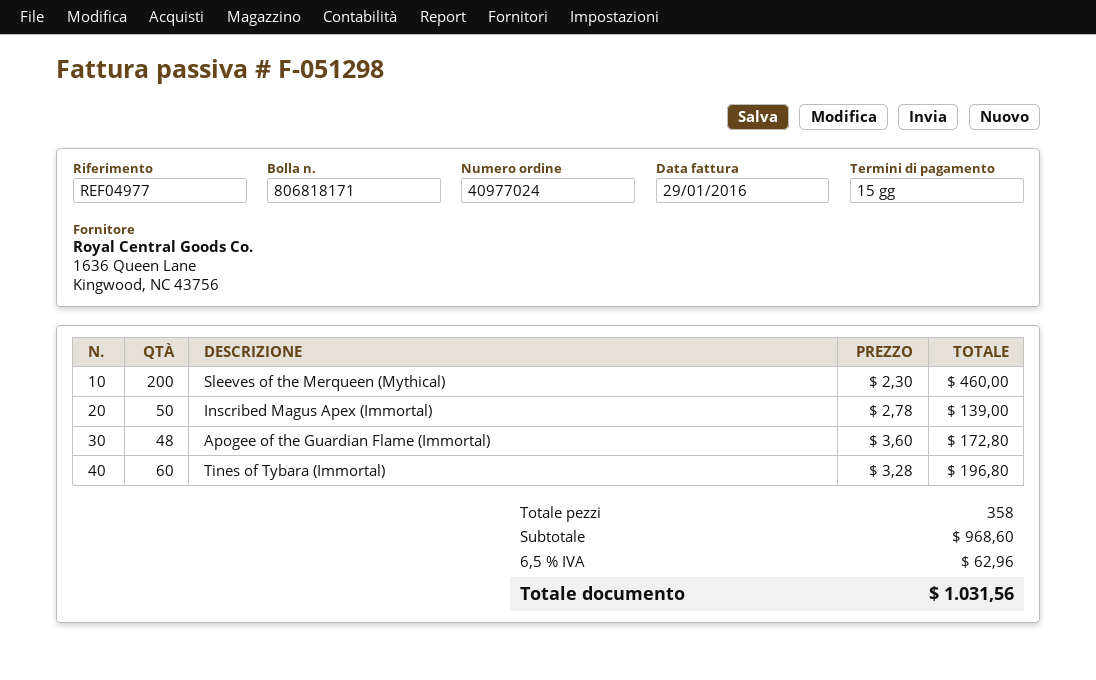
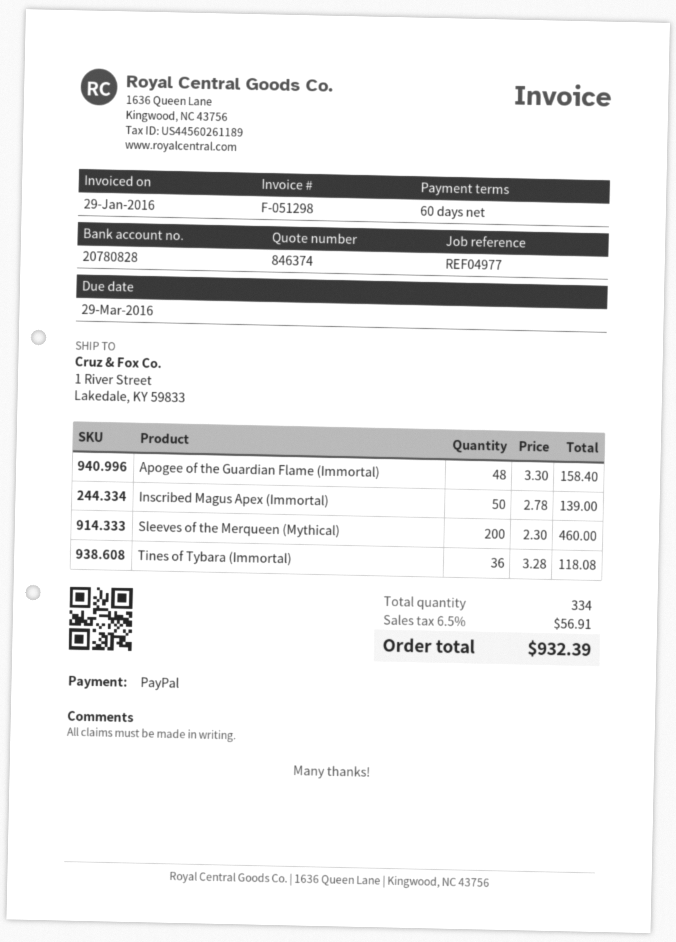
payment terms: 15 days -> 60 days
Apogee of the Guardian Flame (Immortal): 48 x 3.60 = 172.80 -> 48 x 3.30 = 158.40
Tines of Tybara (Immortal): 60 x 3.28 = 196.80 -> 36 x 3.28 = 118.08
total quantity: 358 -> 334
tax: 6.5% = 62.96 -> 6.5% = 56.91
total: 1031.56 -> 932.39

